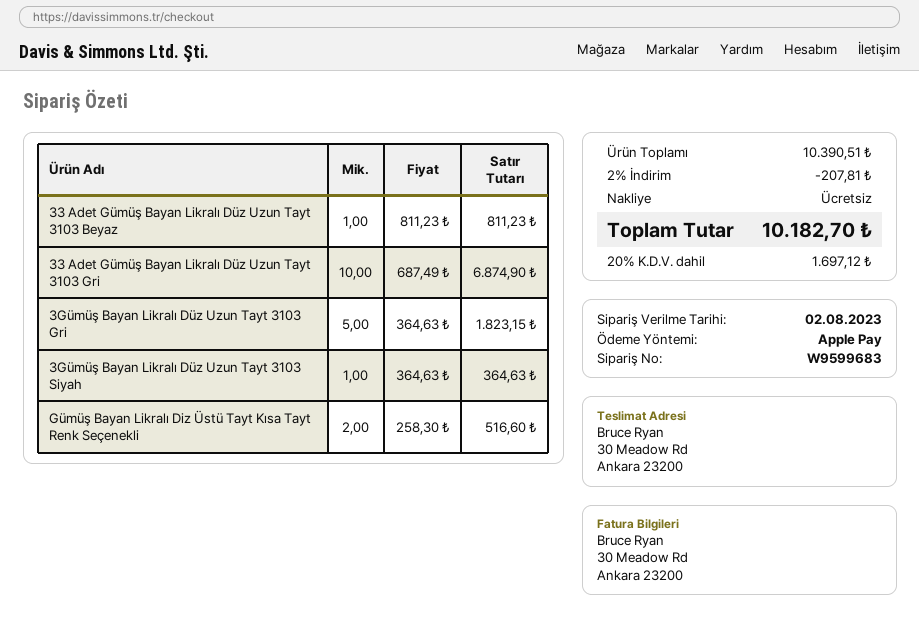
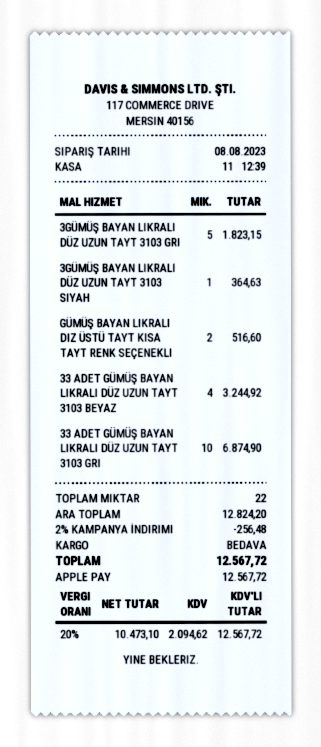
order date: 2023-08-02 -> 2023-08-08
33 Adet Gümüş Bayan Likralı Düz Uzun Tayt 3103 Beyaz: 1 for 811.23 -> 4 for 3244.92
subtotal: 10390.51 -> 12824.20
discount: 2% = 207.81 -> 2% = 256.48
tax: 20% = 1697.12 -> 20% = 2094.62
total: 10182.70 -> 12567.72

